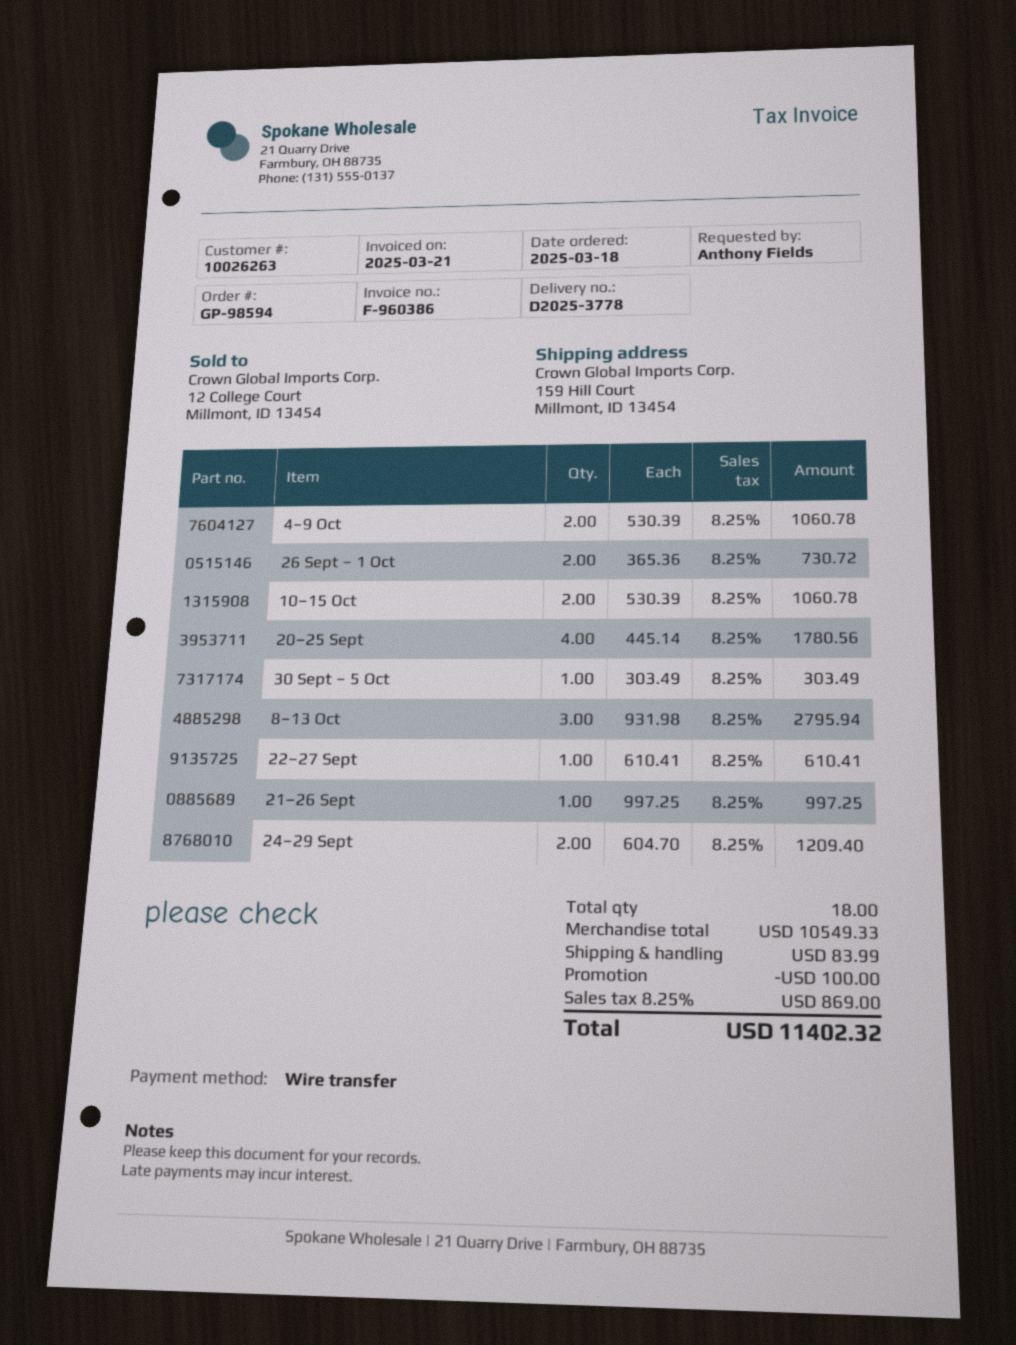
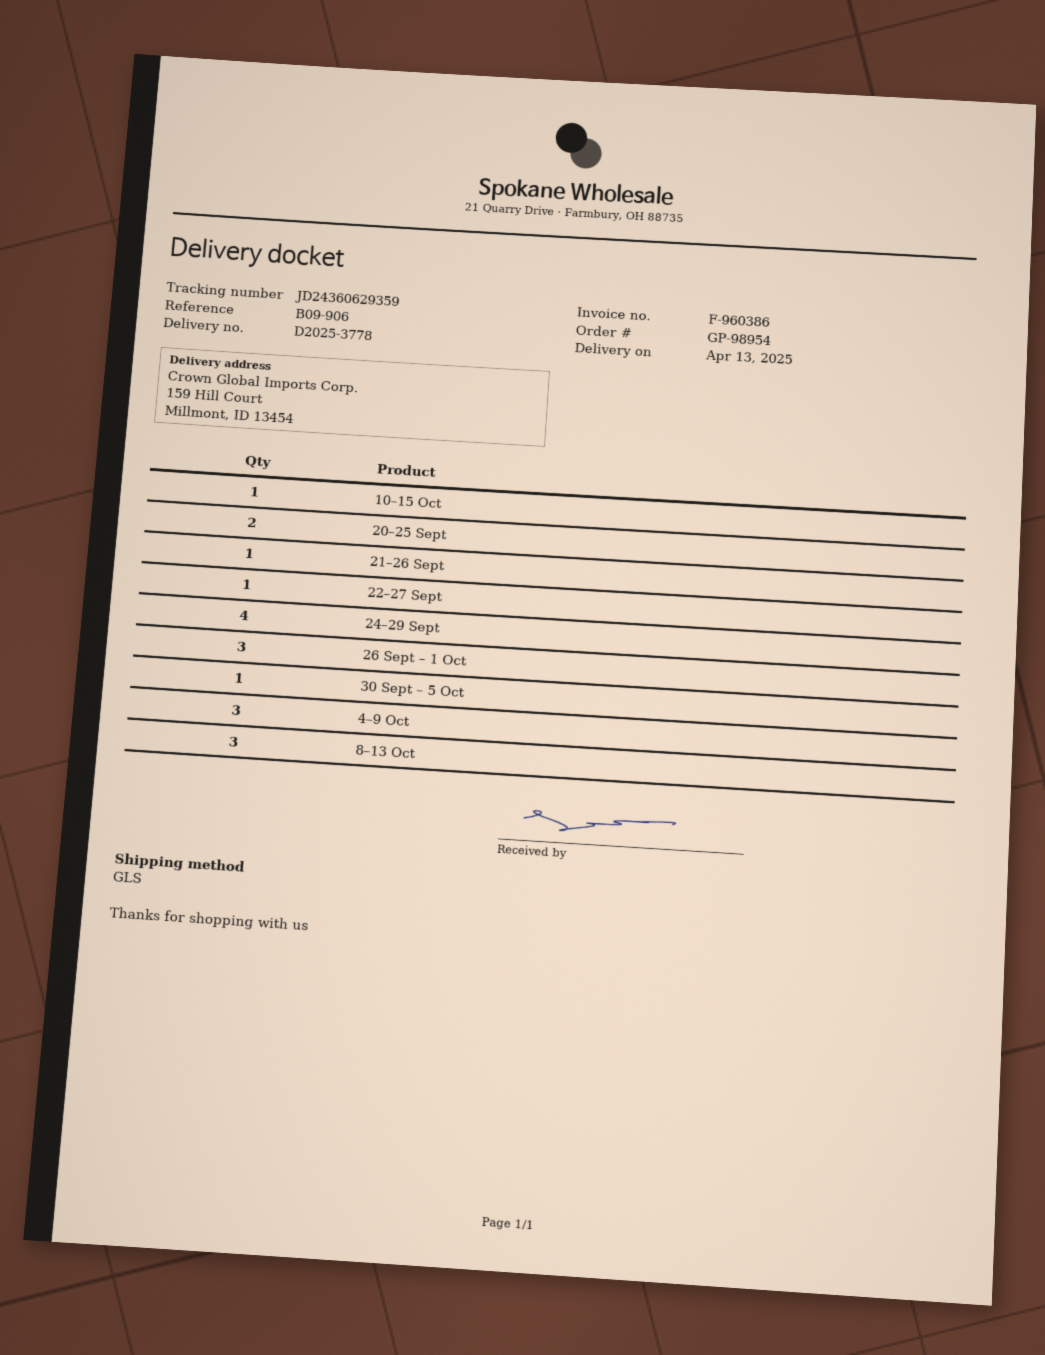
order number: GP-98594 -> GP-98954
4–9 Oct: 2 -> 3
26 Sept – 1 Oct: 2 -> 3
10–15 Oct: 2 -> 1
20–25 Sept: 4 -> 2
24–29 Sept: 2 -> 4

